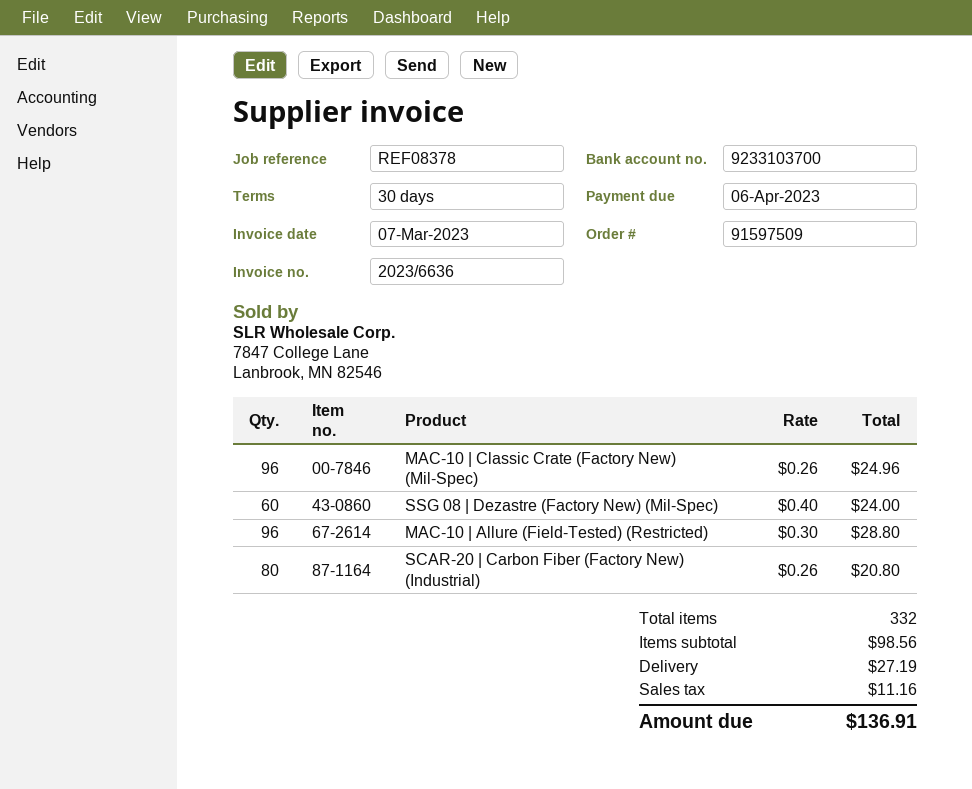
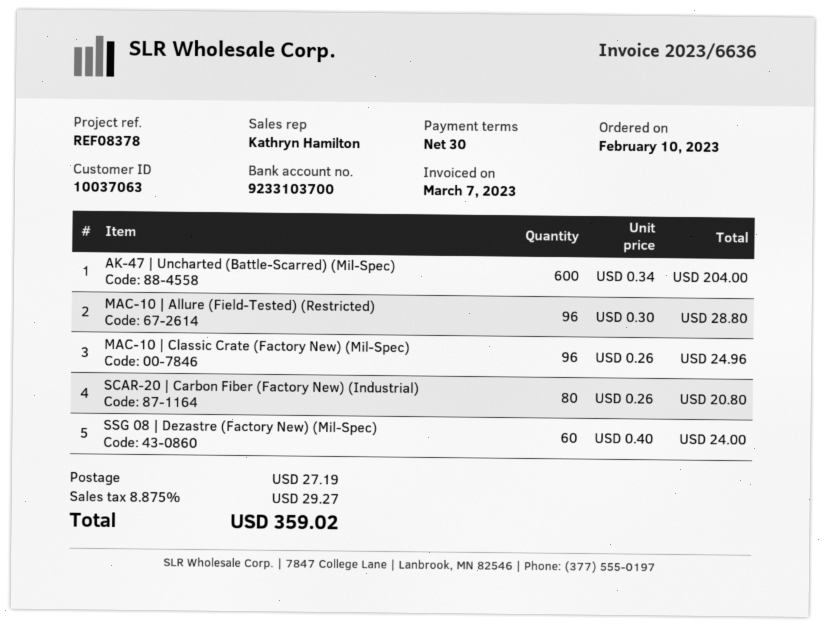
AK-47 | Uncharted (Battle-Scarred) (Mil-Spec): none -> 600 x 0.34 = 204.00
tax: 11.16 -> 29.27
total: 136.91 -> 359.02

